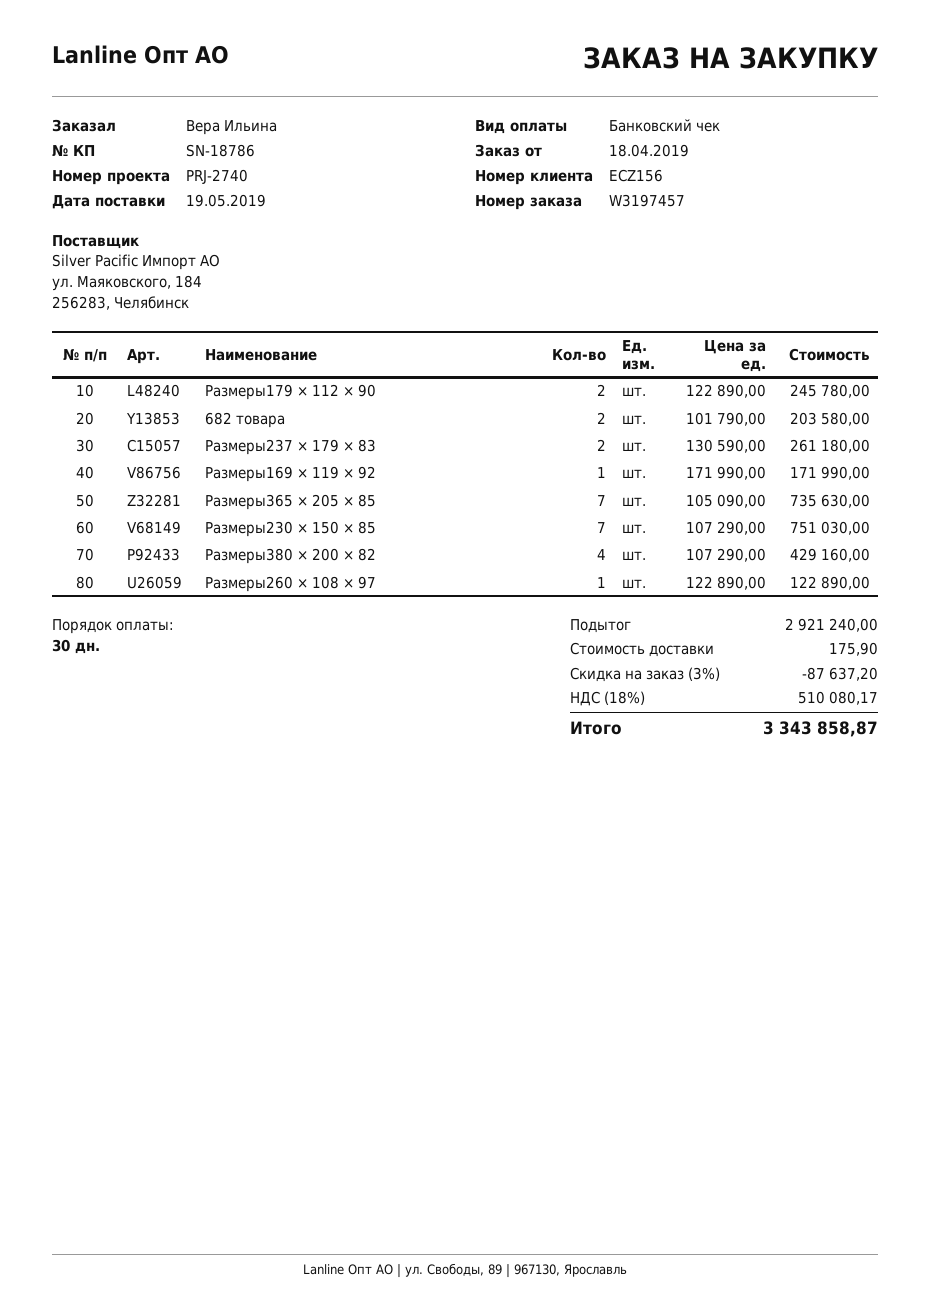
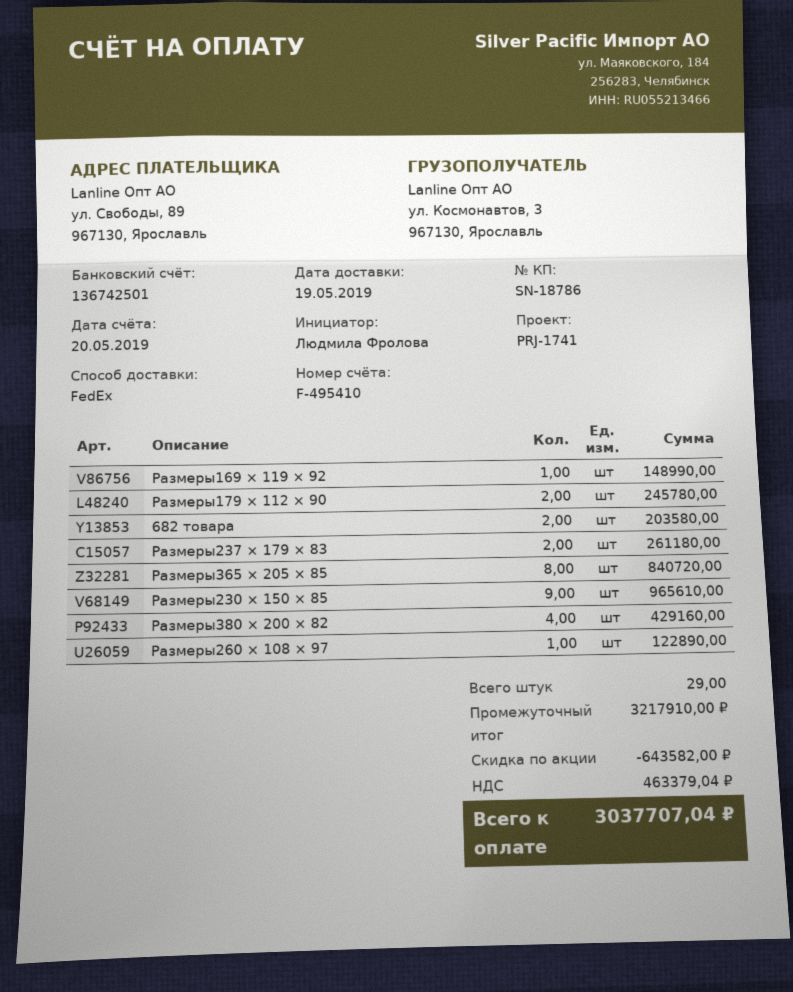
reference: PRJ-2740 -> PRJ-1741
ordered by: Вера Ильина -> Людмила Фролова
Размеры169 × 119 × 92: 1 for 171990.00 -> 1 for 148990.00
Размеры365 × 205 × 85: 7 for 735630.00 -> 8 for 840720.00
Размеры230 × 150 × 85: 7 for 751030.00 -> 9 for 965610.00
subtotal: 2921240.00 -> 3217910.00
discount: 87637.20 -> 643582.00
shipping: 175.90 -> none
tax: 510080.17 -> 463379.04
total: 3343858.87 -> 3037707.04

